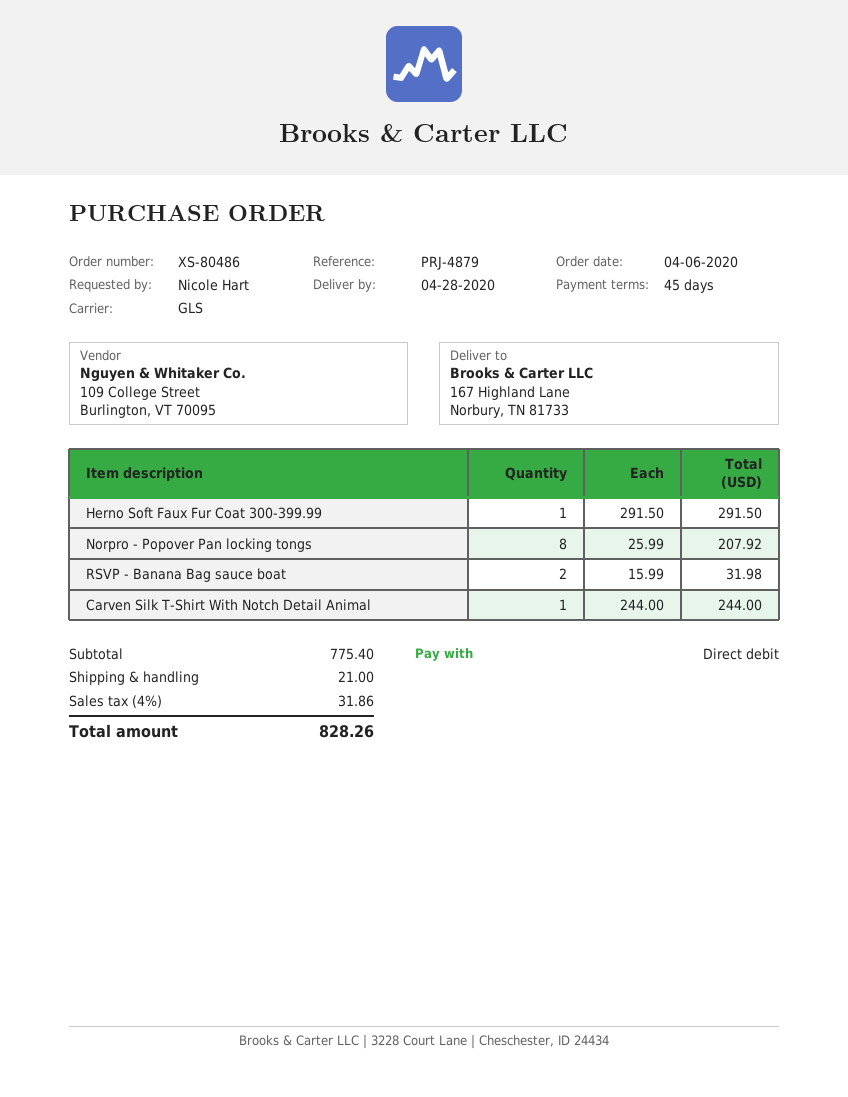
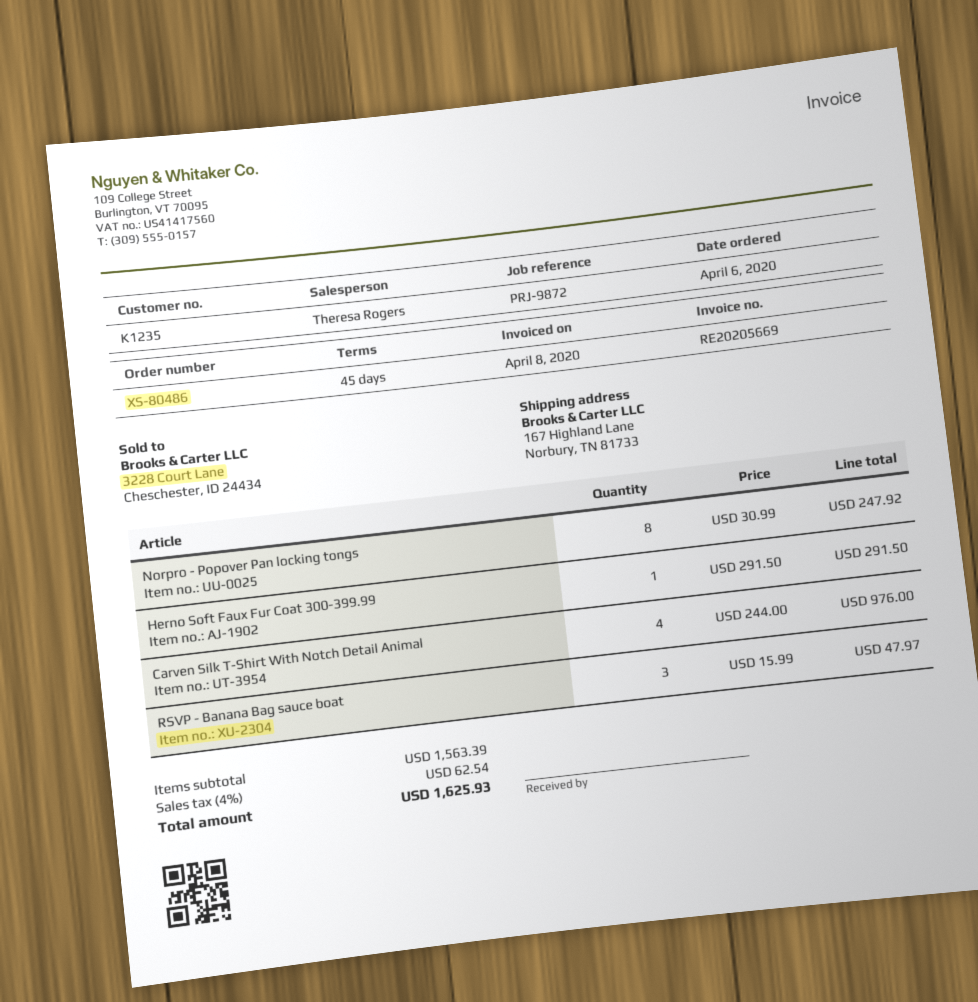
reference: PRJ-4879 -> PRJ-9872
Norpro - Popover Pan locking tongs: 8 x 25.99 = 207.92 -> 8 x 30.99 = 247.92
RSVP - Banana Bag sauce boat: 2 x 15.99 = 31.98 -> 3 x 15.99 = 47.97
Carven Silk T-Shirt With Notch Detail Animal: 1 x 244.00 = 244.00 -> 4 x 244.00 = 976.00
subtotal: 775.40 -> 1563.39
shipping: 21.00 -> none
tax: 4% = 31.86 -> 4% = 62.54
total: 828.26 -> 1625.93

